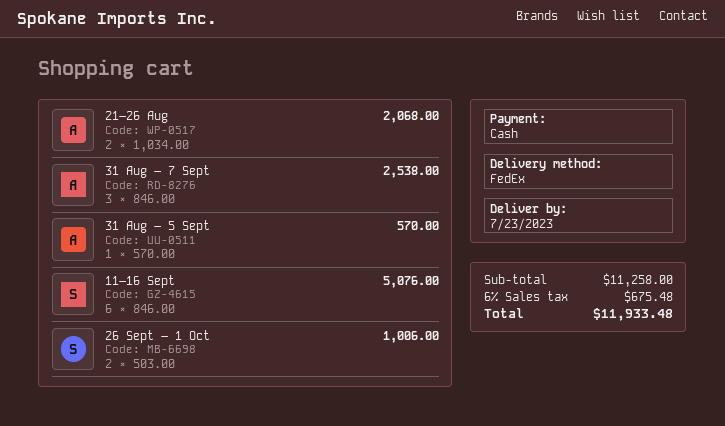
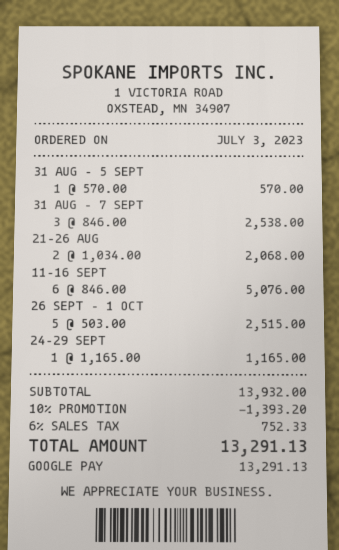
payment method: cash -> Google Pay
26 Sept – 1 Oct: 2 x 503.00 = 1006.00 -> 5 x 503.00 = 2515.00
24–29 SEPT: none -> 1 x 1165.00 = 1165.00
subtotal: 11258.00 -> 13932.00
discount: none -> 10% = 1393.20
tax: 6% = 675.48 -> 6% = 752.33
total: 11933.48 -> 13291.13

